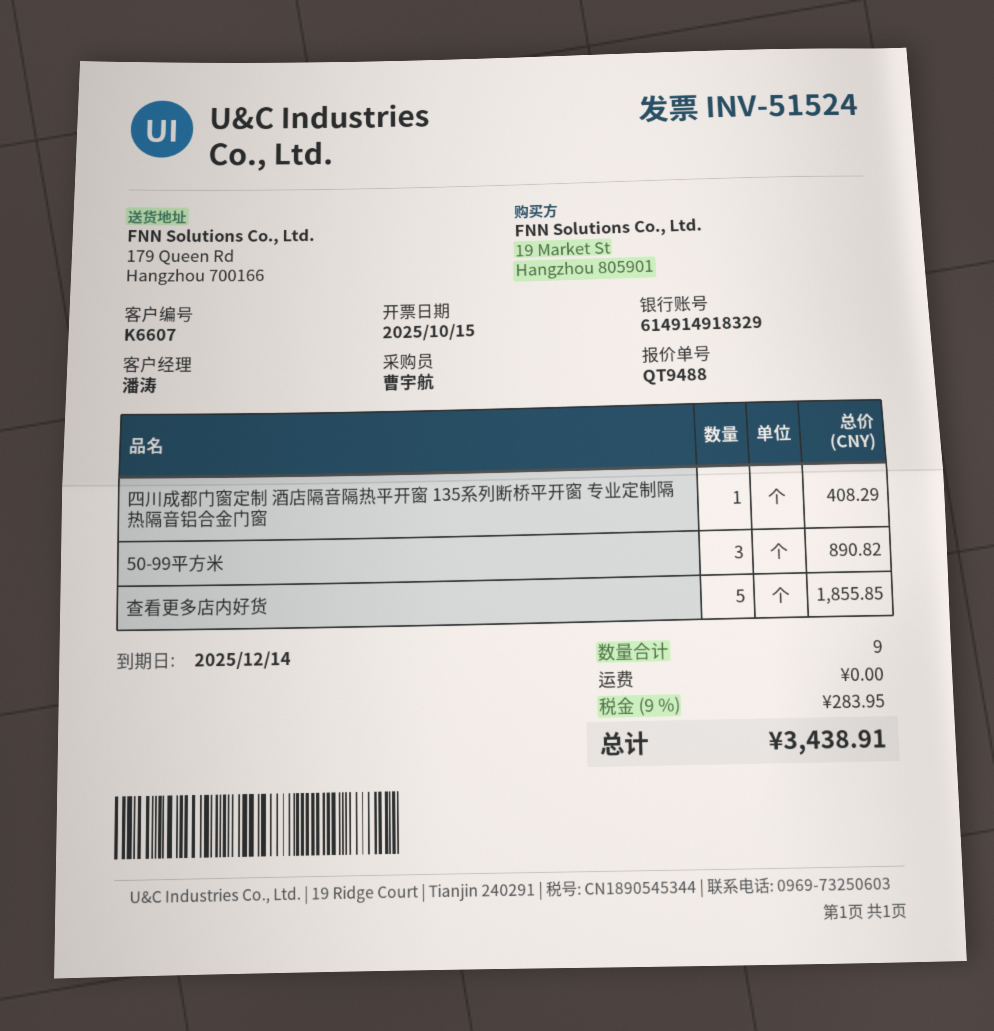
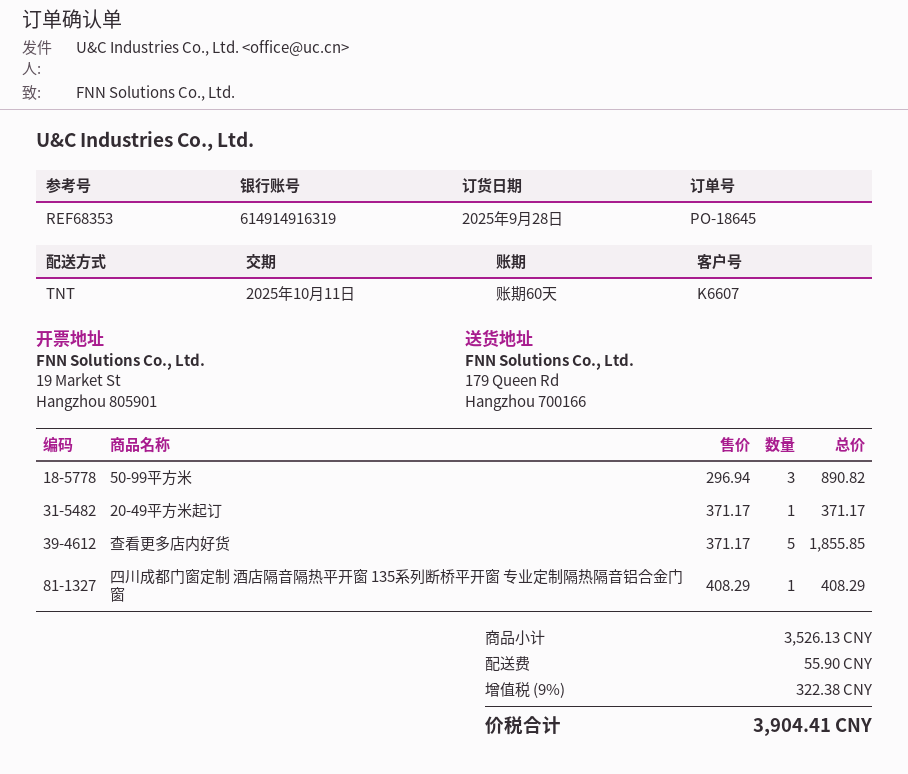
bank account: 614914918329 -> 614914916319
20-49平方米起订: none -> 1 for 371.17
shipping: 0.00 -> 55.90
tax: 9% = 283.95 -> 9% = 322.38
total: 3438.91 -> 3904.41

